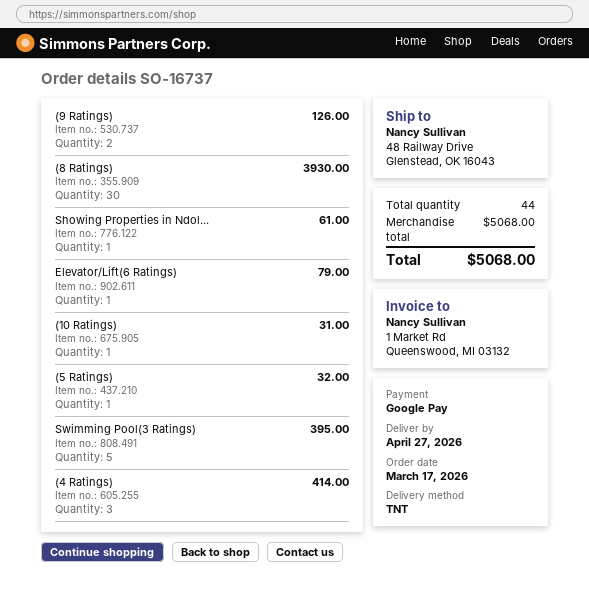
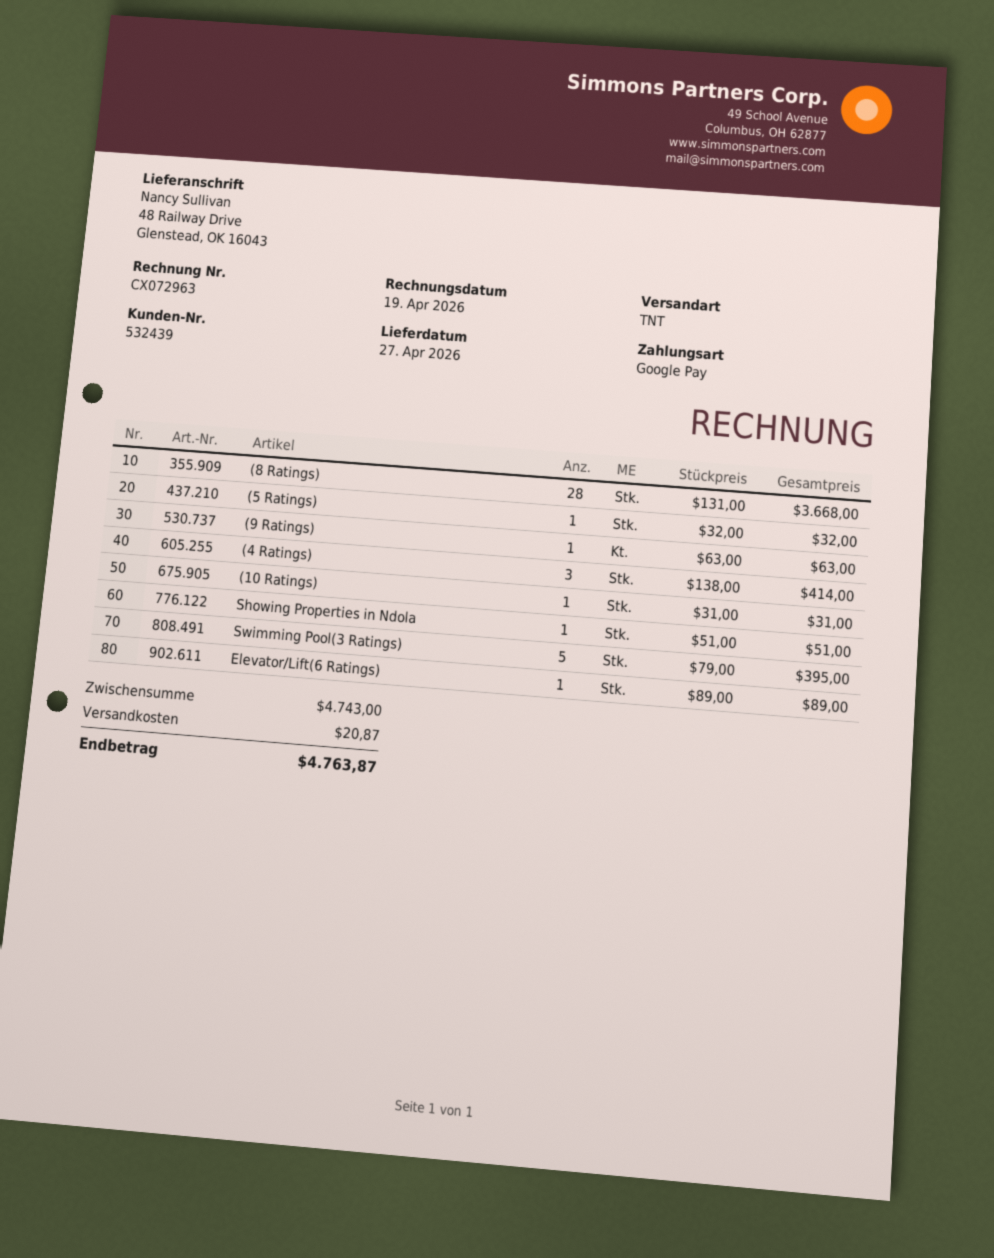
(9 Ratings): 2 for 126.00 -> 1 for 63.00
(8 Ratings): 30 for 3930.00 -> 28 for 3668.00
Showing Properties in Ndol...: 1 for 61.00 -> 1 for 51.00
Elevator/Lift(6 Ratings): 1 for 79.00 -> 1 for 89.00
subtotal: 5068.00 -> 4743.00
shipping: none -> 20.87
total: 5068.00 -> 4763.87

